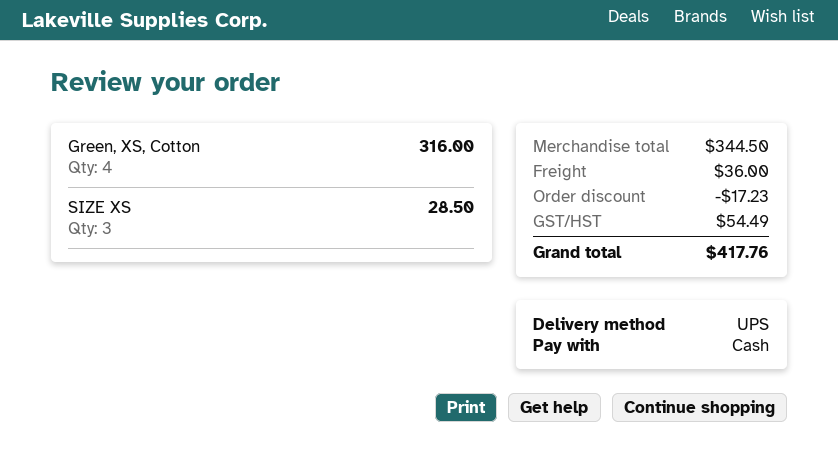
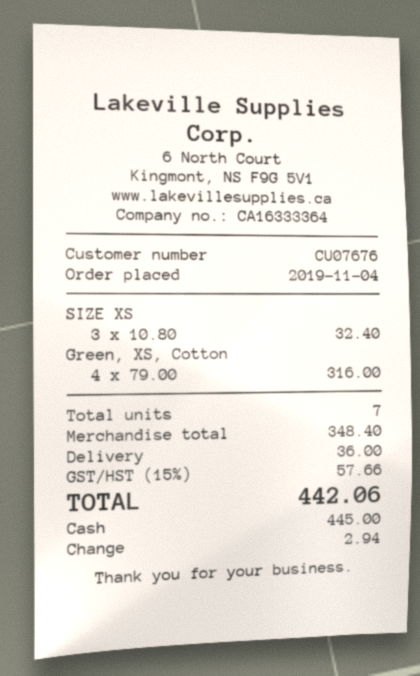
SIZE XS: 3 for 28.50 -> 3 for 32.40
subtotal: 344.50 -> 348.40
discount: 17.23 -> none
tax: 54.49 -> 57.66
total: 417.76 -> 442.06

